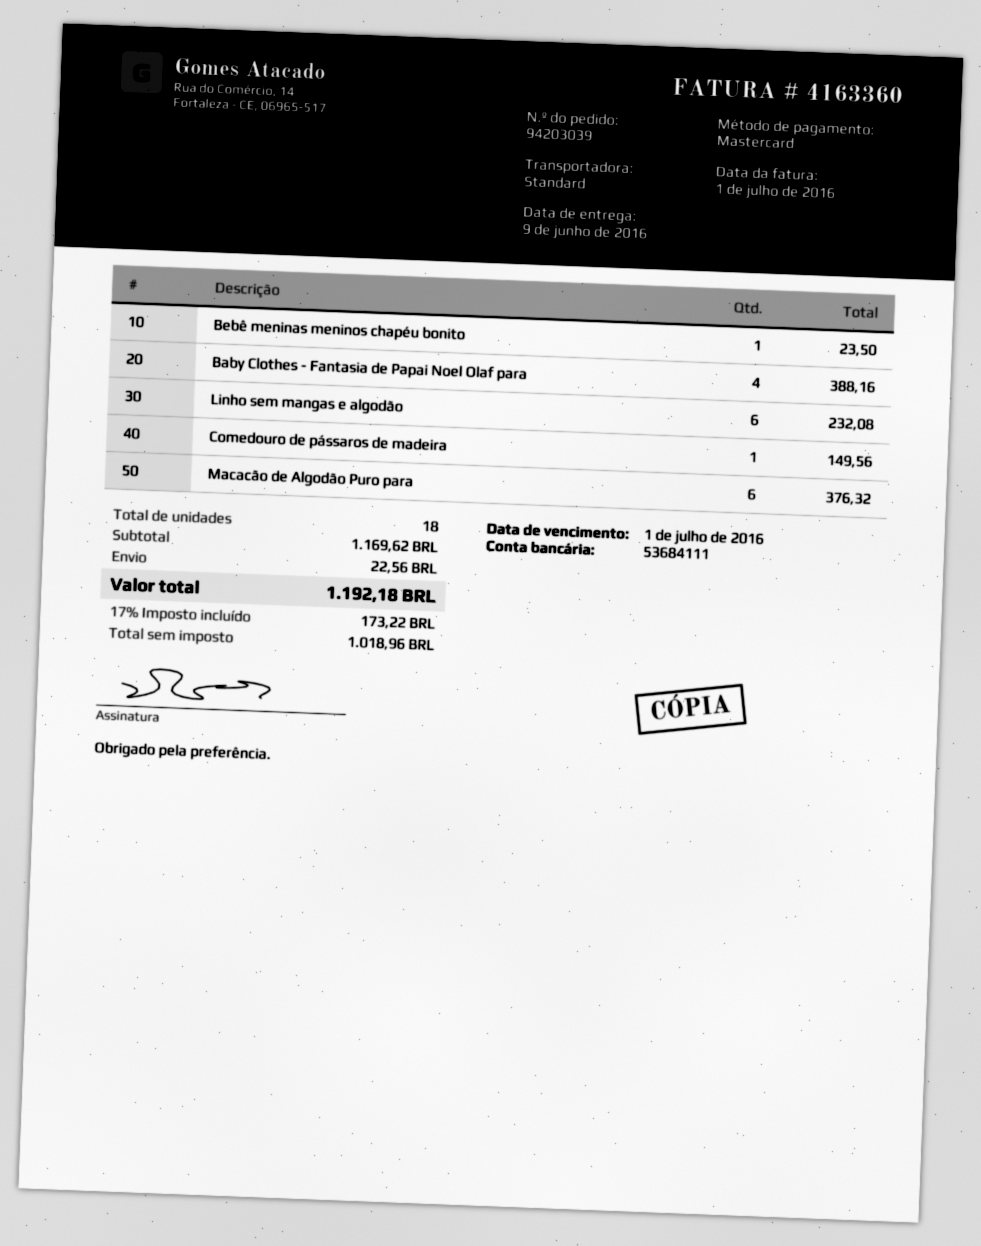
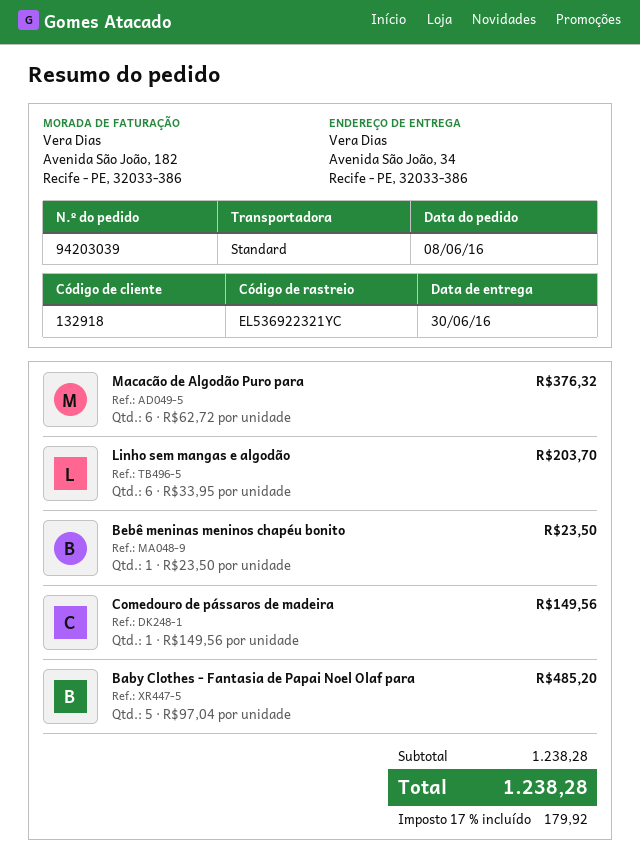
delivery date: 2016-06-09 -> 2016-06-30
Baby Clothes - Fantasia de Papai Noel Olaf para: 4 for 388.16 -> 5 for 485.20
Linho sem mangas e algodão: 6 for 232.08 -> 6 for 203.70
subtotal: 1169.62 -> 1238.28
shipping: 22.56 -> none
tax: 17% = 173.22 -> 17% = 179.92
total: 1192.18 -> 1238.28

